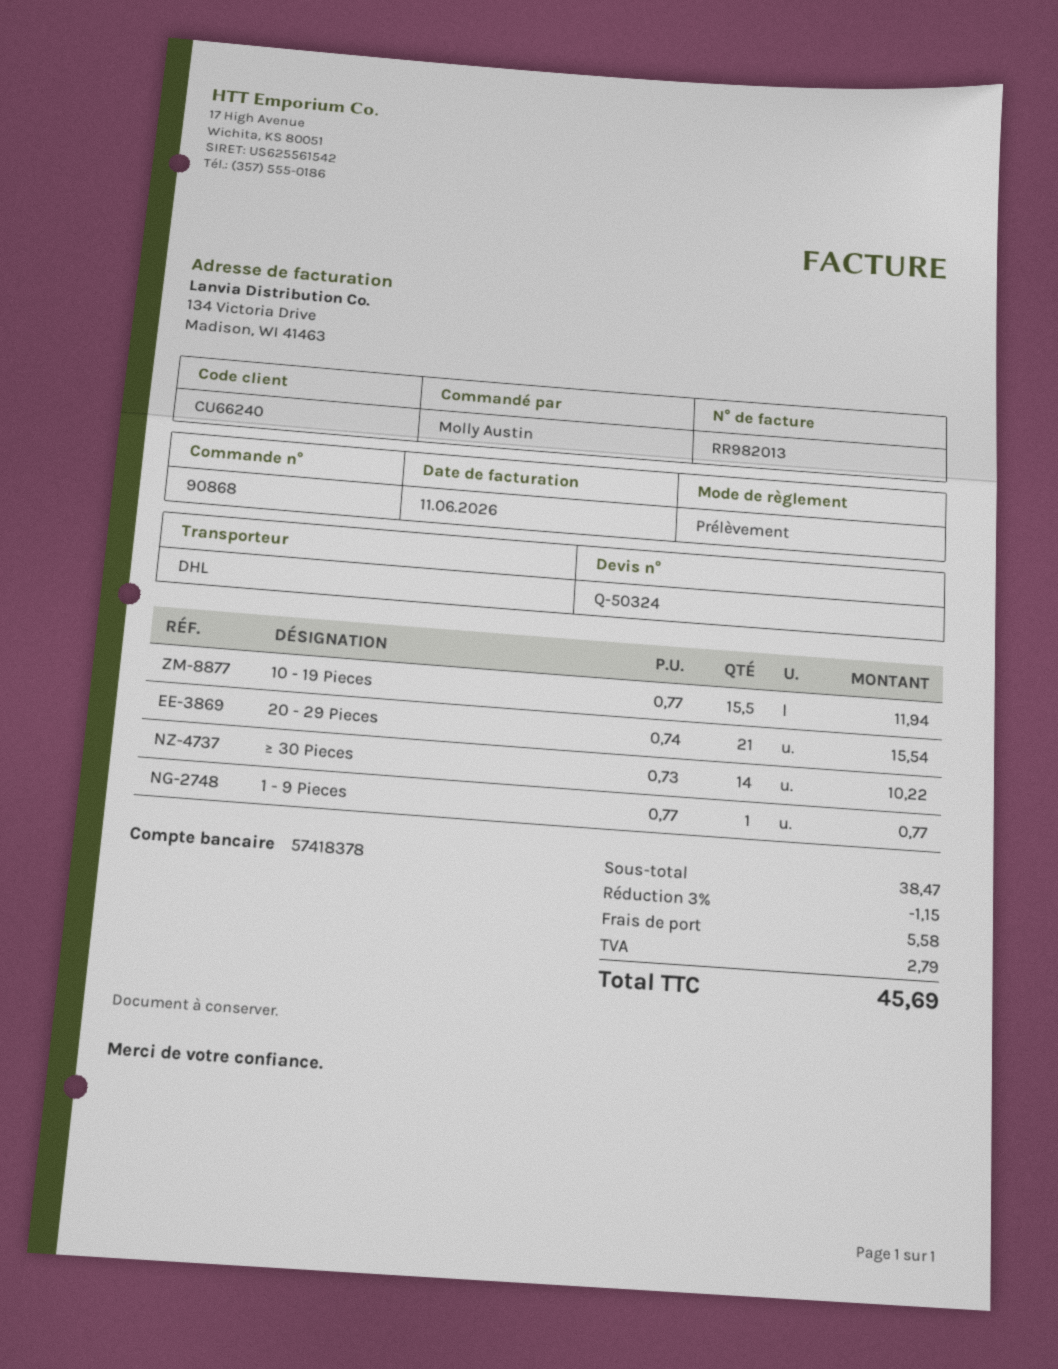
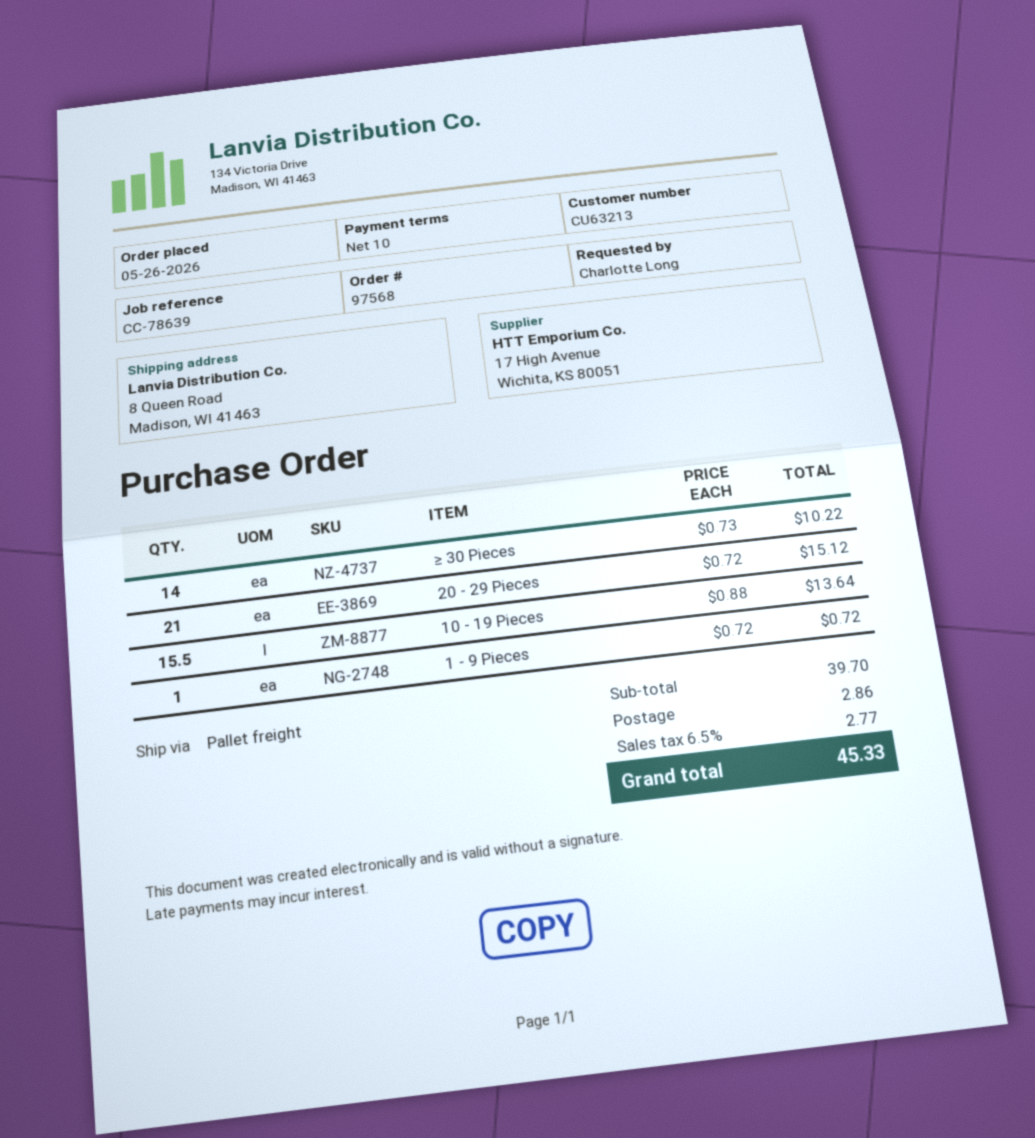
order number: 90868 -> 97568
customer number: CU66240 -> CU63213
ordered by: Molly Austin -> Charlotte Long
shipping method: DHL -> pallet freight
10 - 19 Pieces: 15.5 x 0.77 = 11.94 -> 15.5 x 0.88 = 13.64
20 - 29 Pieces: 21 x 0.74 = 15.54 -> 21 x 0.72 = 15.12
1 - 9 Pieces: 1 x 0.77 = 0.77 -> 1 x 0.72 = 0.72
subtotal: 38.47 -> 39.70
discount: 3% = 1.15 -> none
shipping: 5.58 -> 2.86
tax: 2.79 -> 2.77
total: 45.69 -> 45.33

